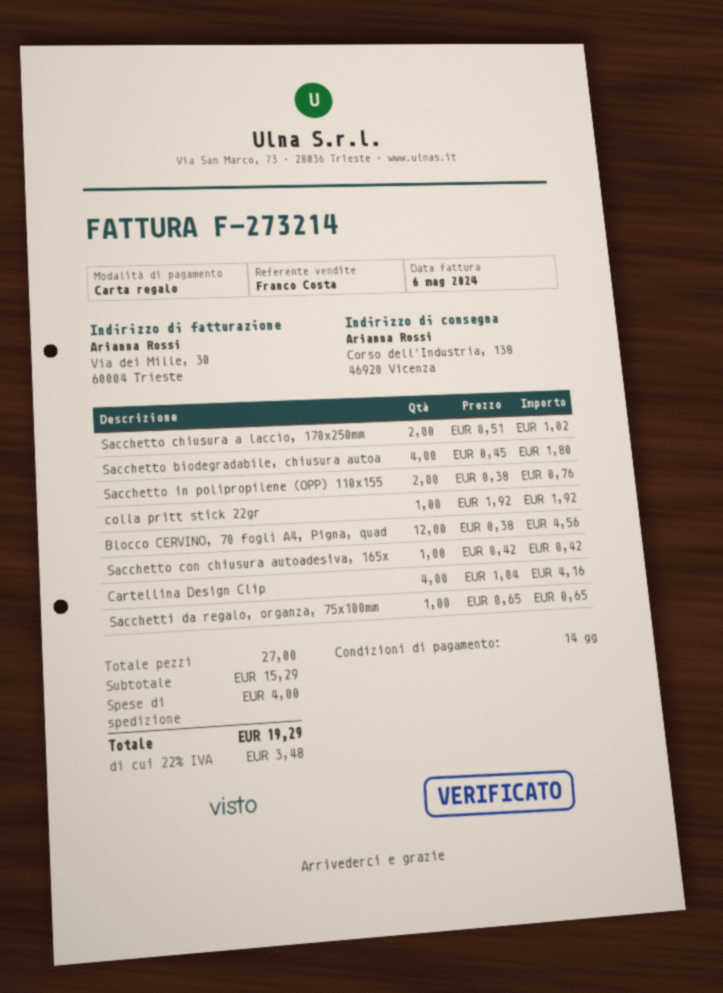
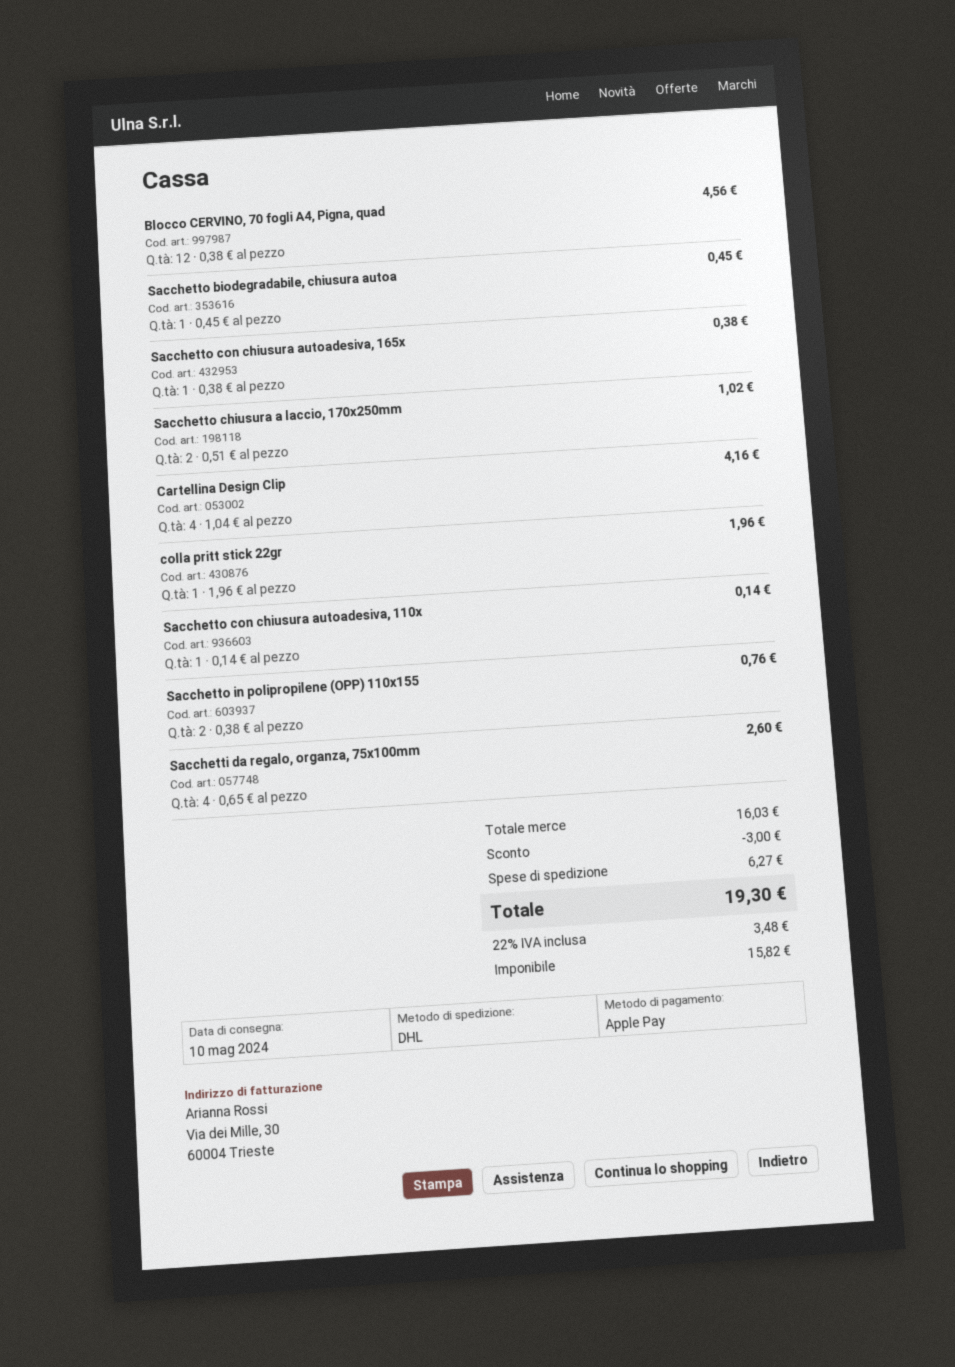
payment method: gift card -> Apple Pay
Sacchetto biodegradabile, chiusura autoa: 4 x 0.45 = 1.80 -> 1 x 0.45 = 0.45
colla pritt stick 22gr: 1 x 1.92 = 1.92 -> 1 x 1.96 = 1.96
Sacchetto con chiusura autoadesiva, 165x: 1 x 0.42 = 0.42 -> 1 x 0.38 = 0.38
Sacchetti da regalo, organza, 75x100mm: 1 x 0.65 = 0.65 -> 4 x 0.65 = 2.60
Sacchetto con chiusura autoadesiva, 110x: none -> 1 x 0.14 = 0.14
subtotal: 15.29 -> 16.03
discount: none -> 3.00
shipping: 4.00 -> 6.27
total: 19.29 -> 19.30

